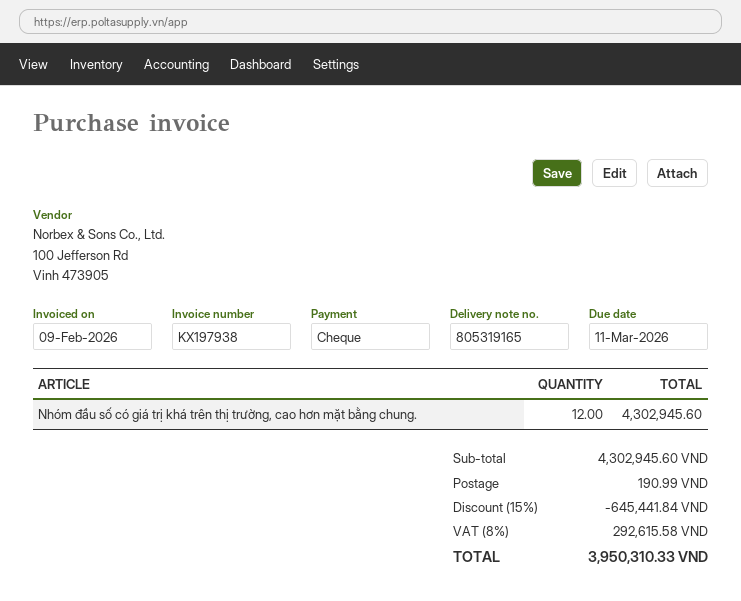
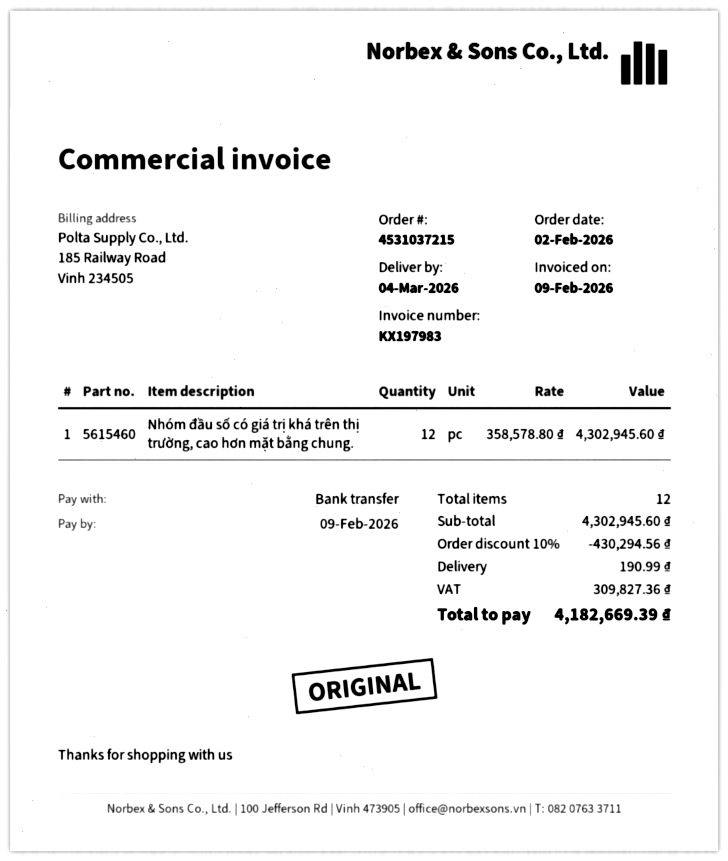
invoice number: KX197938 -> KX197983
due date: 2026-03-11 -> 2026-02-09
payment method: cheque -> bank transfer
discount: 15% = 645441.84 -> 10% = 430294.56
tax: 292615.58 -> 309827.36
total: 3950310.33 -> 4182669.39

